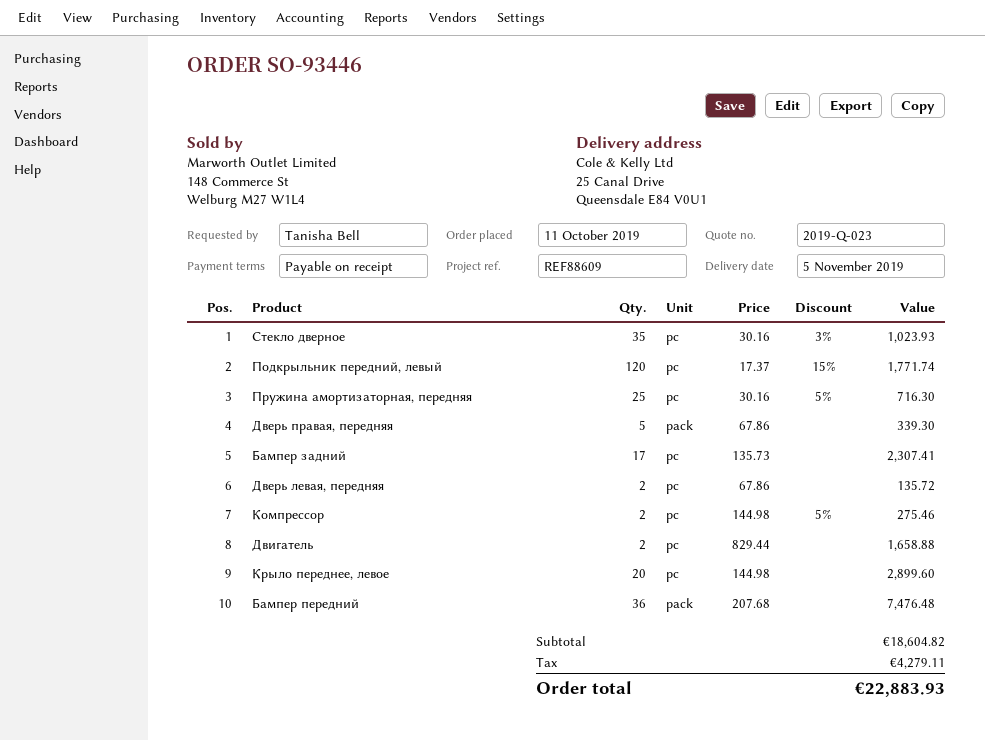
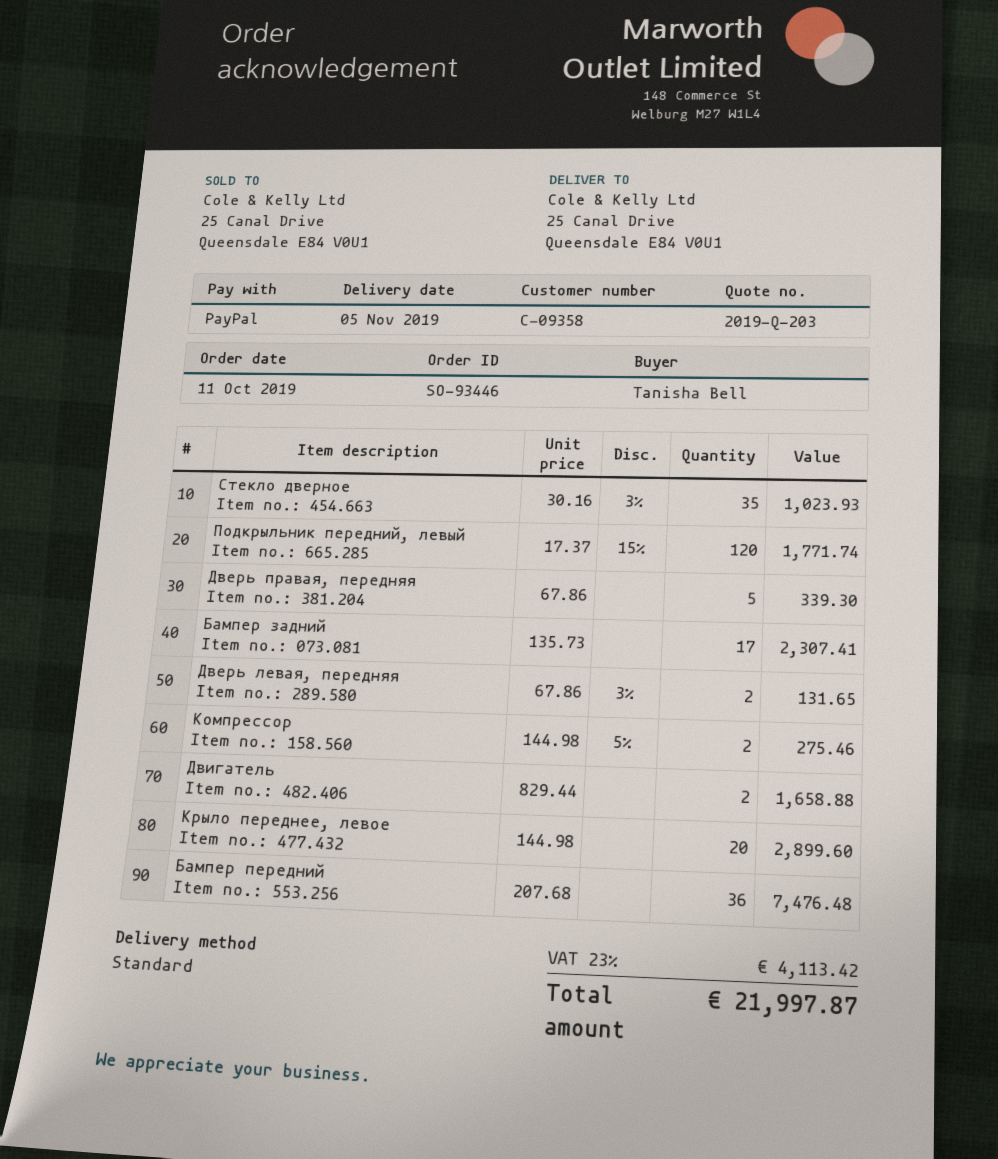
quote number: 2019-Q-023 -> 2019-Q-203
Пружина амортизаторная, передняя: 25 x 30.16 - 5% = 716.30 -> none
Дверь левая, передняя: 2 x 67.86 = 135.72 -> 2 x 67.86 - 3% = 131.65
tax: 4279.11 -> 4113.42
total: 22883.93 -> 21997.87

